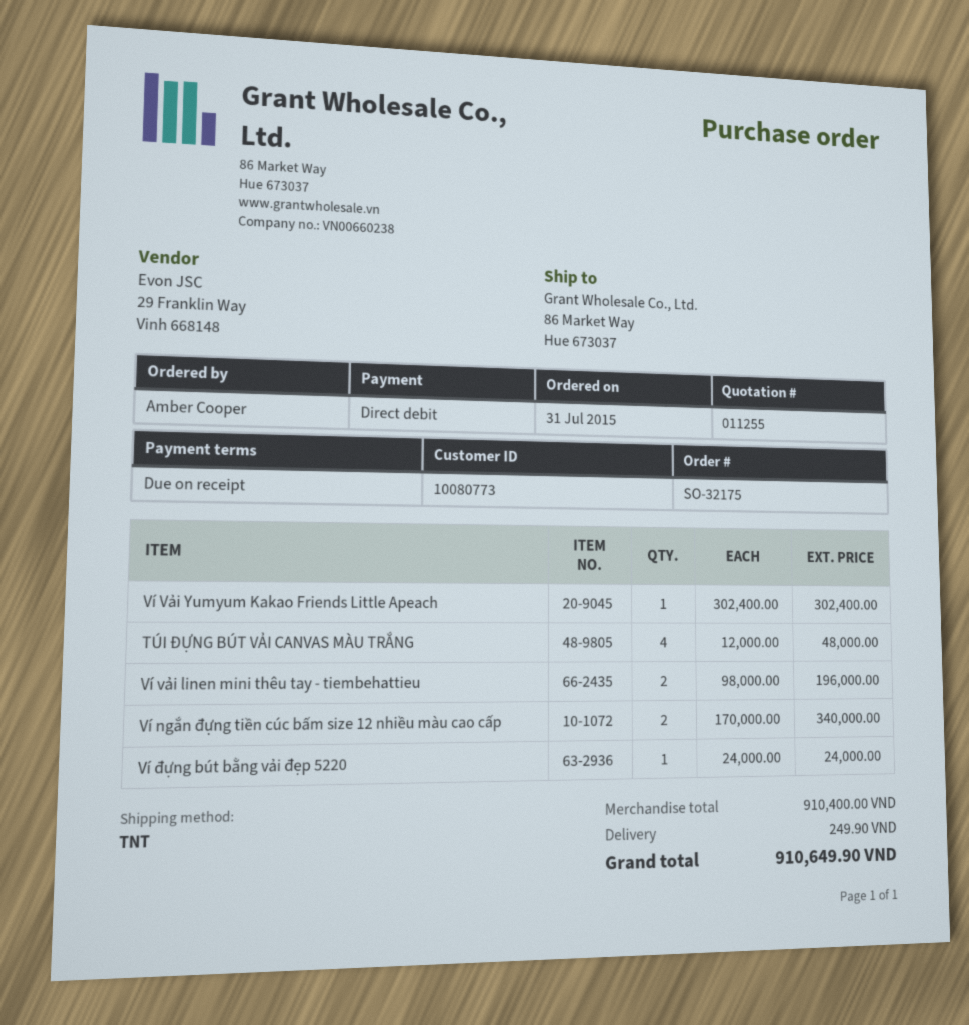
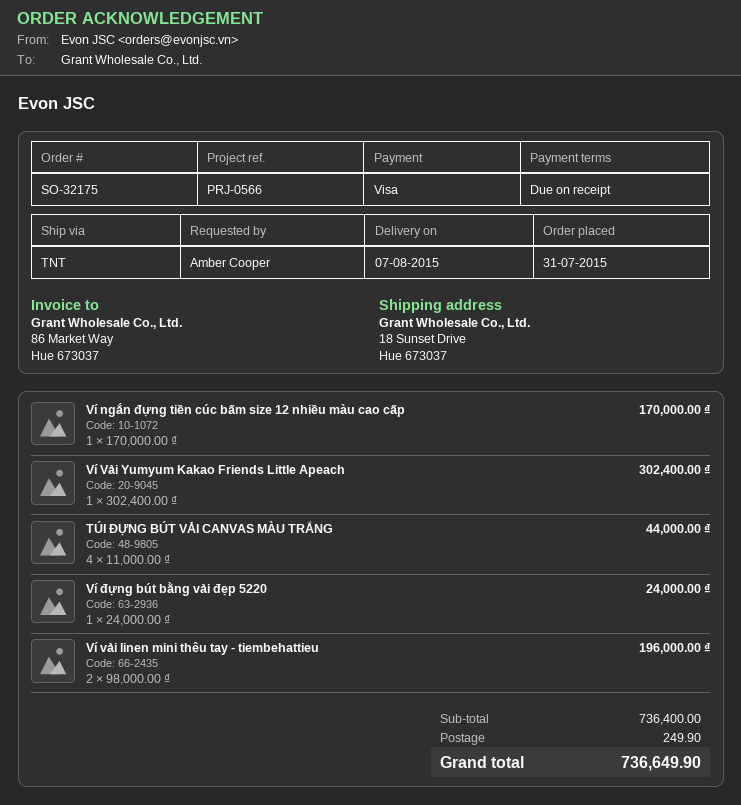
payment method: direct debit -> Visa
ship to: 86 Market Way, Hue 673037 -> 18 Sunset Drive, Hue 673037
TÚI ĐỰNG BÚT VẢI CANVAS MÀU TRẮNG: 4 x 12000.00 = 48000.00 -> 4 x 11000.00 = 44000.00
Ví ngắn đựng tiền cúc bấm size 12 nhiều màu cao cấp: 2 x 170000.00 = 340000.00 -> 1 x 170000.00 = 170000.00
subtotal: 910400.00 -> 736400.00
total: 910649.90 -> 736649.90

